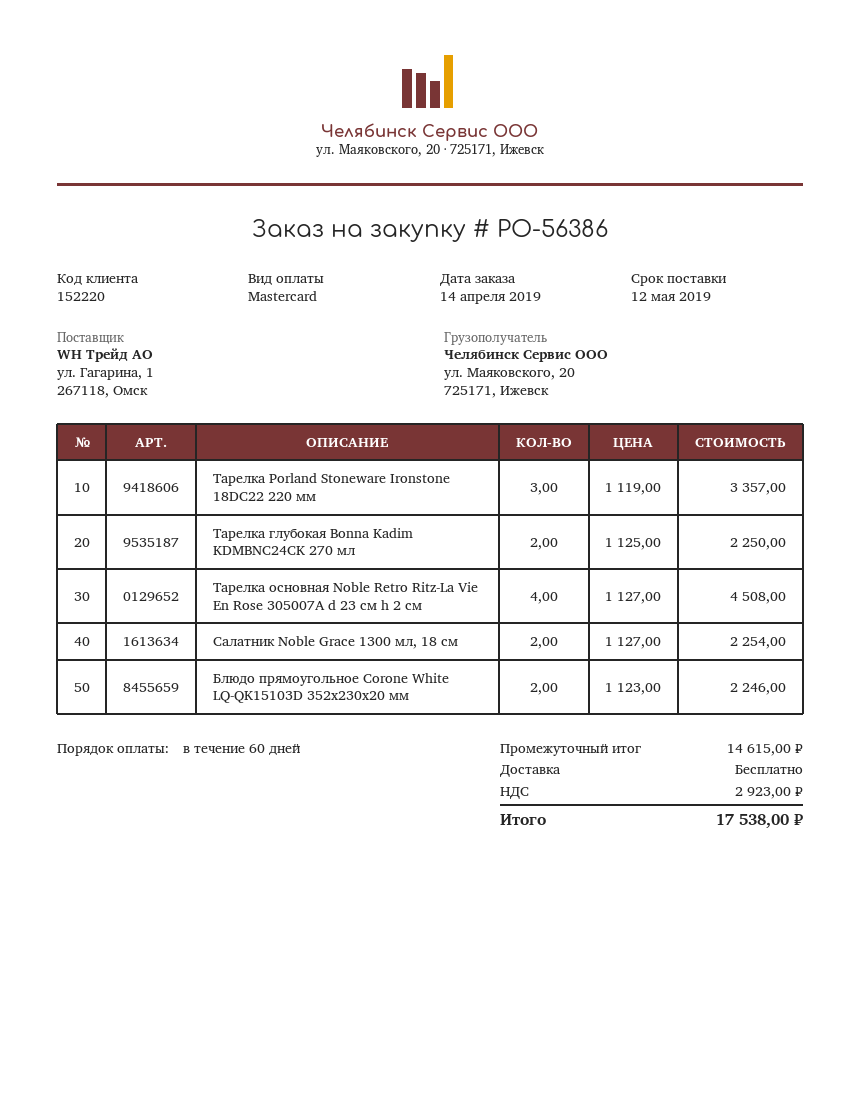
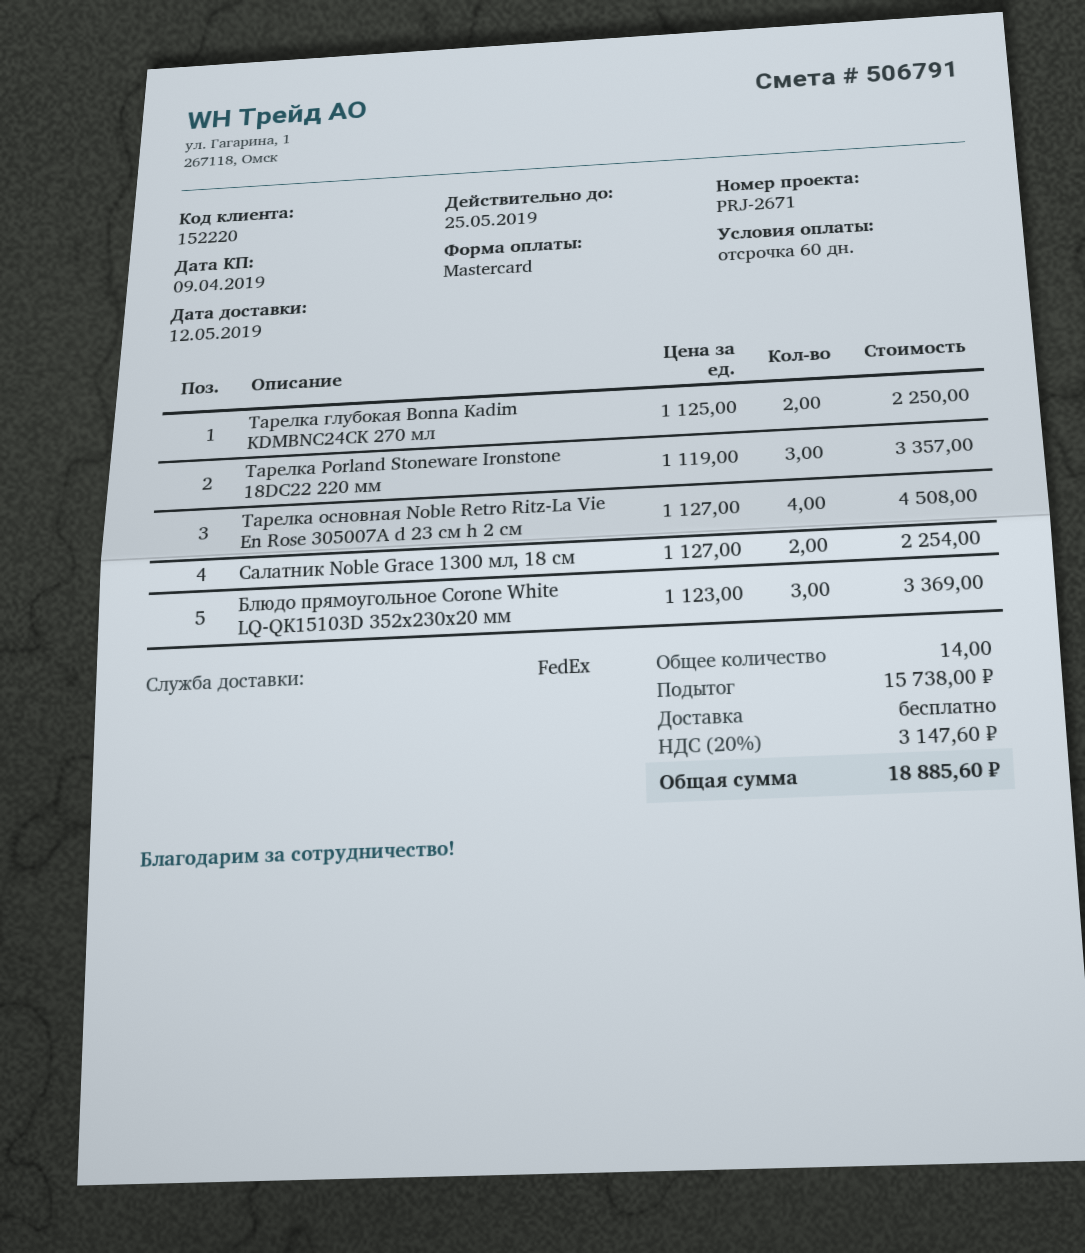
Блюдо прямоугольное Corone White LQ-QK15103D 352х230х20 мм: 2 x 1123.00 = 2246.00 -> 3 x 1123.00 = 3369.00
subtotal: 14615.00 -> 15738.00
tax: 2923.00 -> 3147.60
total: 17538.00 -> 18885.60

